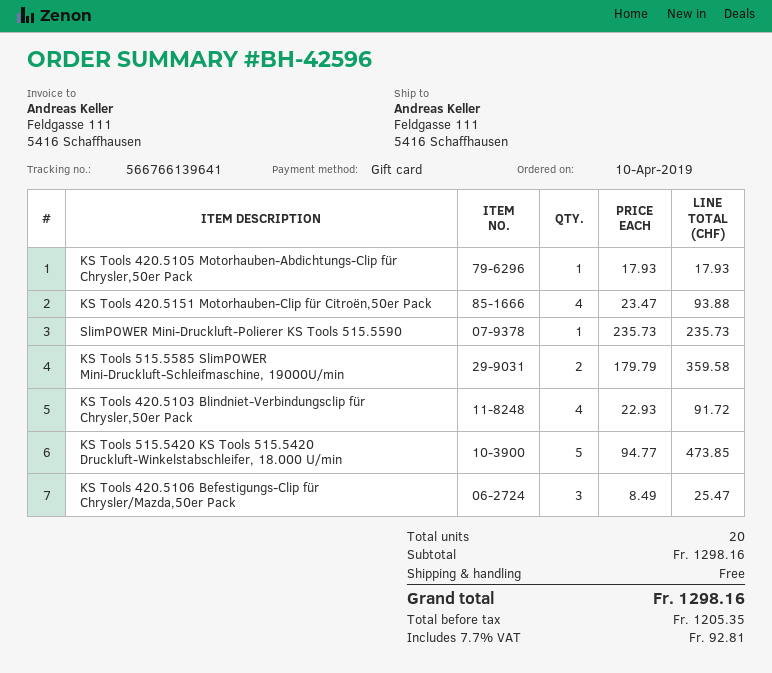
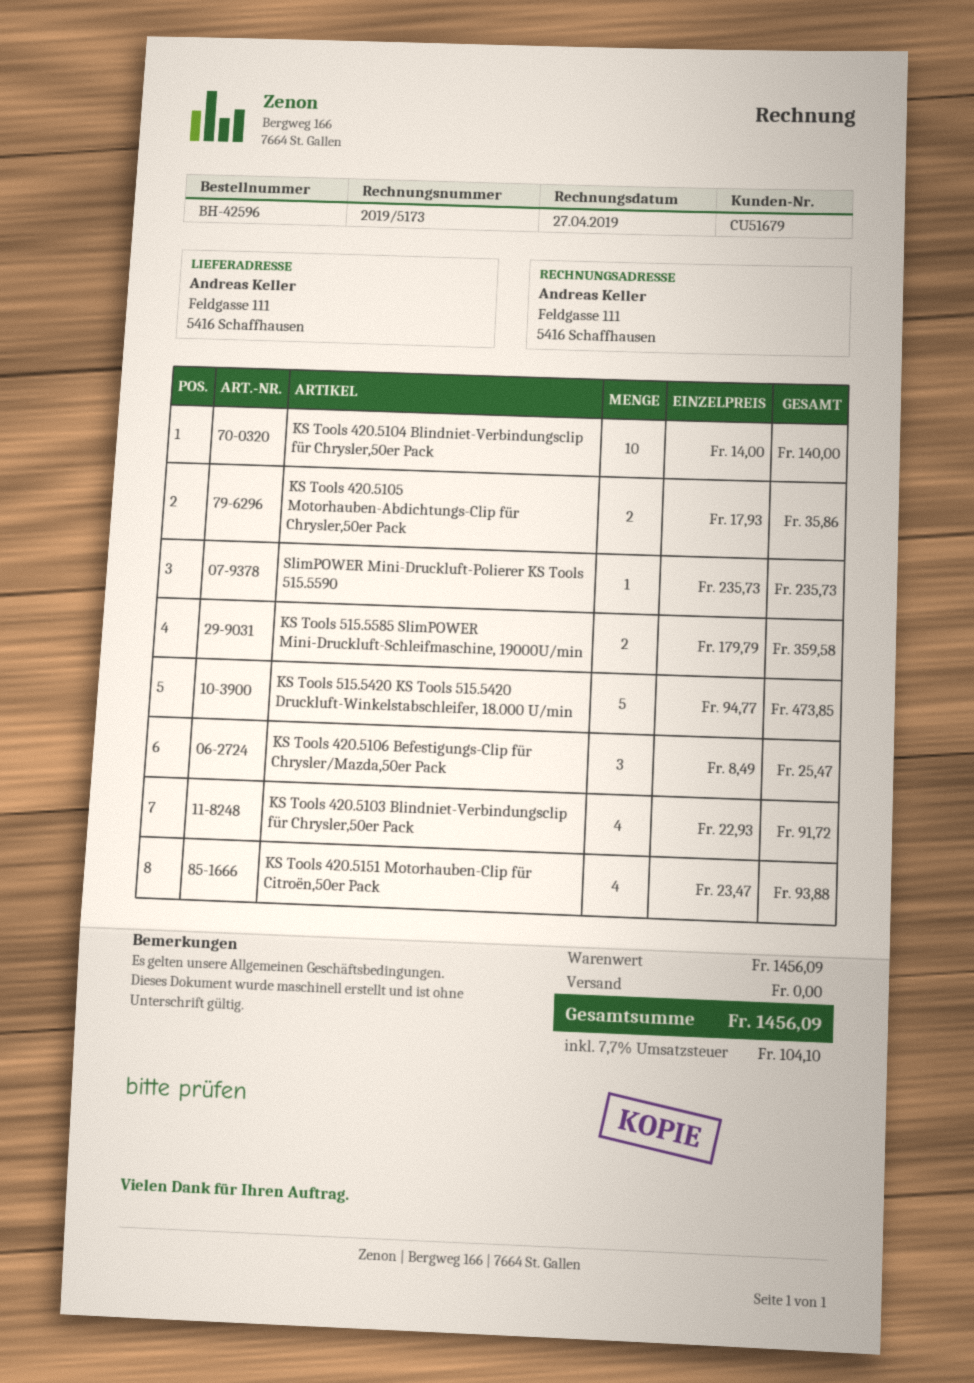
KS Tools 420.5105 Motorhauben-Abdichtungs-Clip für Chrysler,50er Pack: 1 x 17.93 = 17.93 -> 2 x 17.93 = 35.86
KS Tools 420.5104 Blindniet-Verbindungsclip für Chrysler,50er Pack: none -> 10 x 14.00 = 140.00
subtotal: 1298.16 -> 1456.09
tax: 7.7% = 92.81 -> 7.7% = 104.10
total: 1298.16 -> 1456.09

